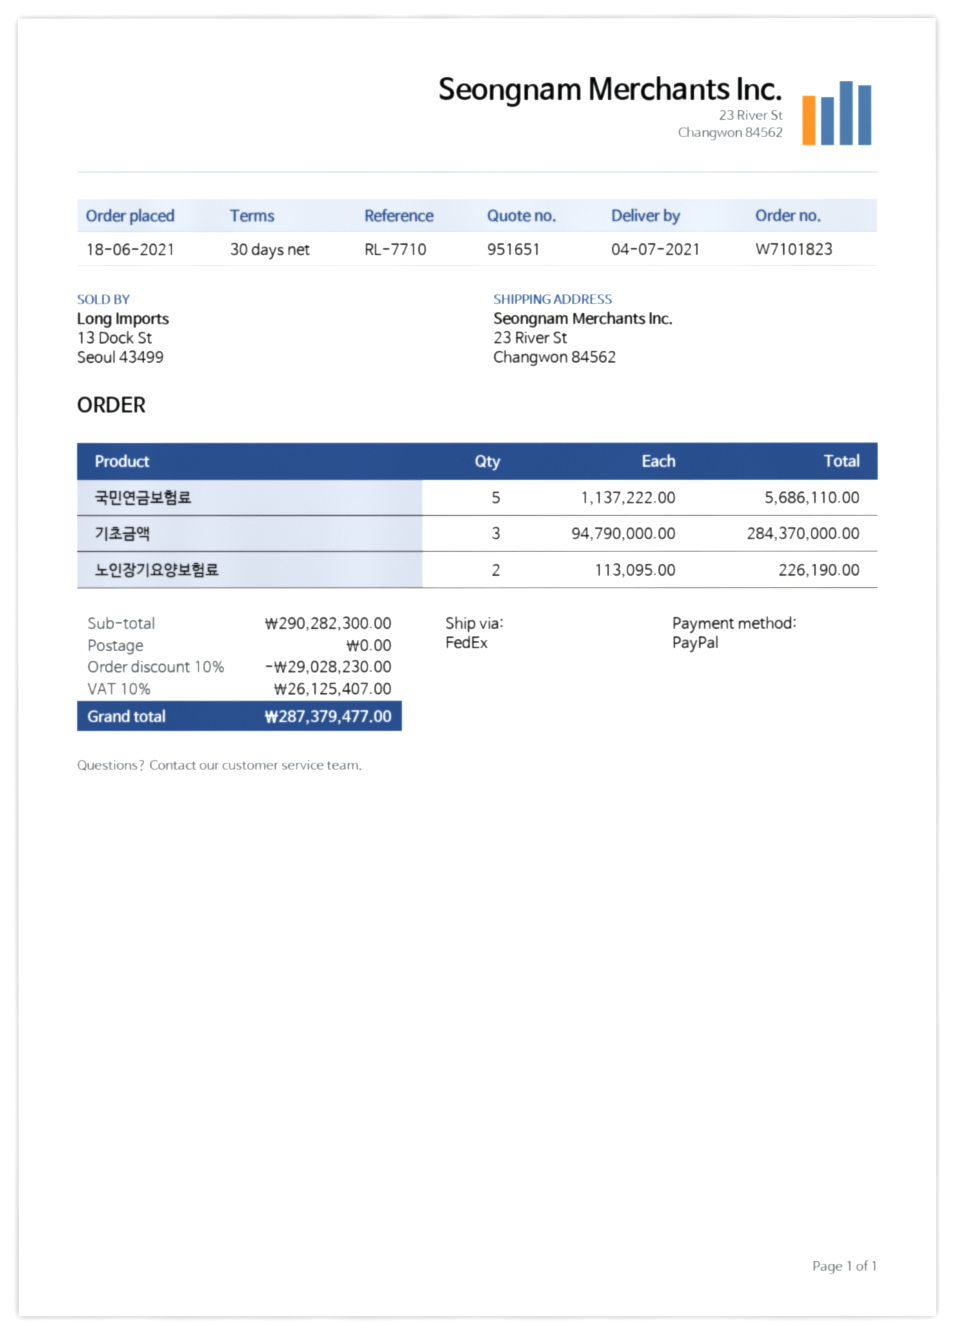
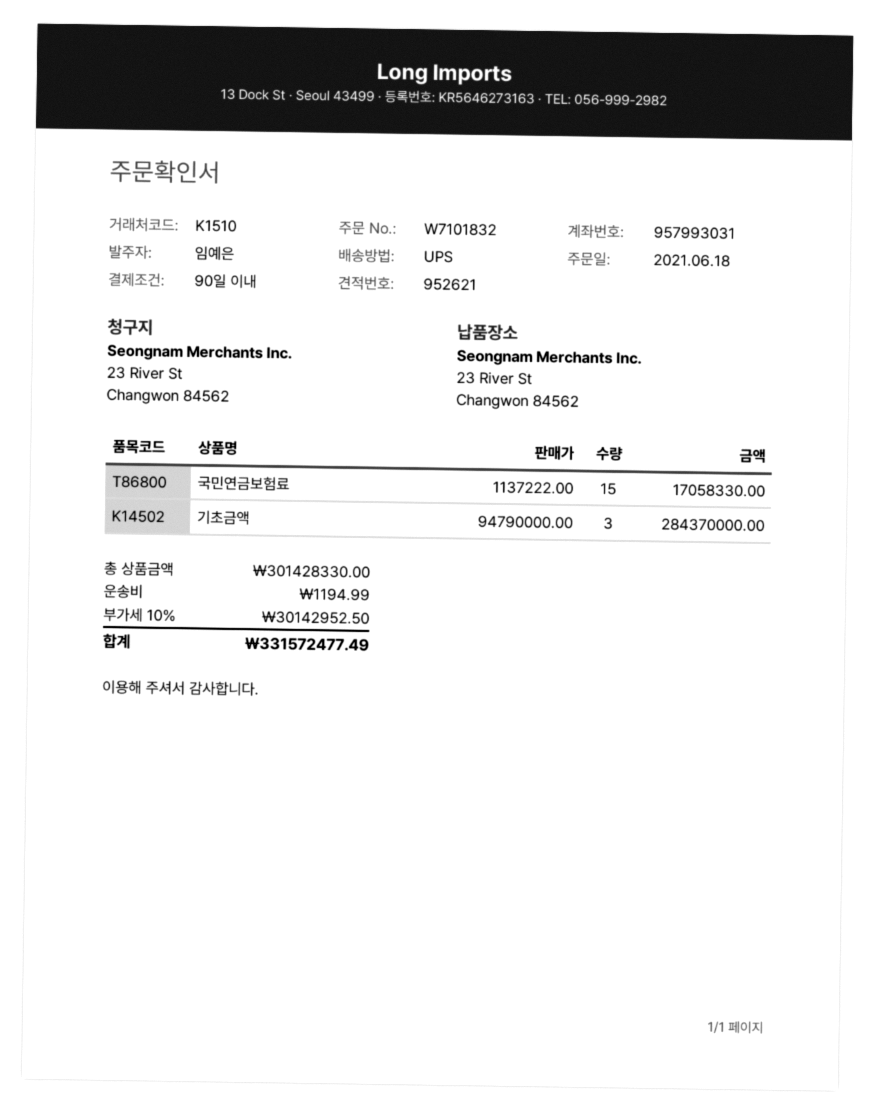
quote number: 951651 -> 952621
order number: W7101823 -> W7101832
payment terms: 30 days -> 90 days
shipping method: FedEx -> UPS
국민연금보험료: 5 x 1137222.00 = 5686110.00 -> 15 x 1137222.00 = 17058330.00
노인장기요양보험료: 2 x 113095.00 = 226190.00 -> none
subtotal: 290282300.00 -> 301428330.00
discount: 10% = 29028230.00 -> none
shipping: 0.00 -> 1194.99
tax: 10% = 26125407.00 -> 10% = 30142952.50
total: 287379477.00 -> 331572477.49

